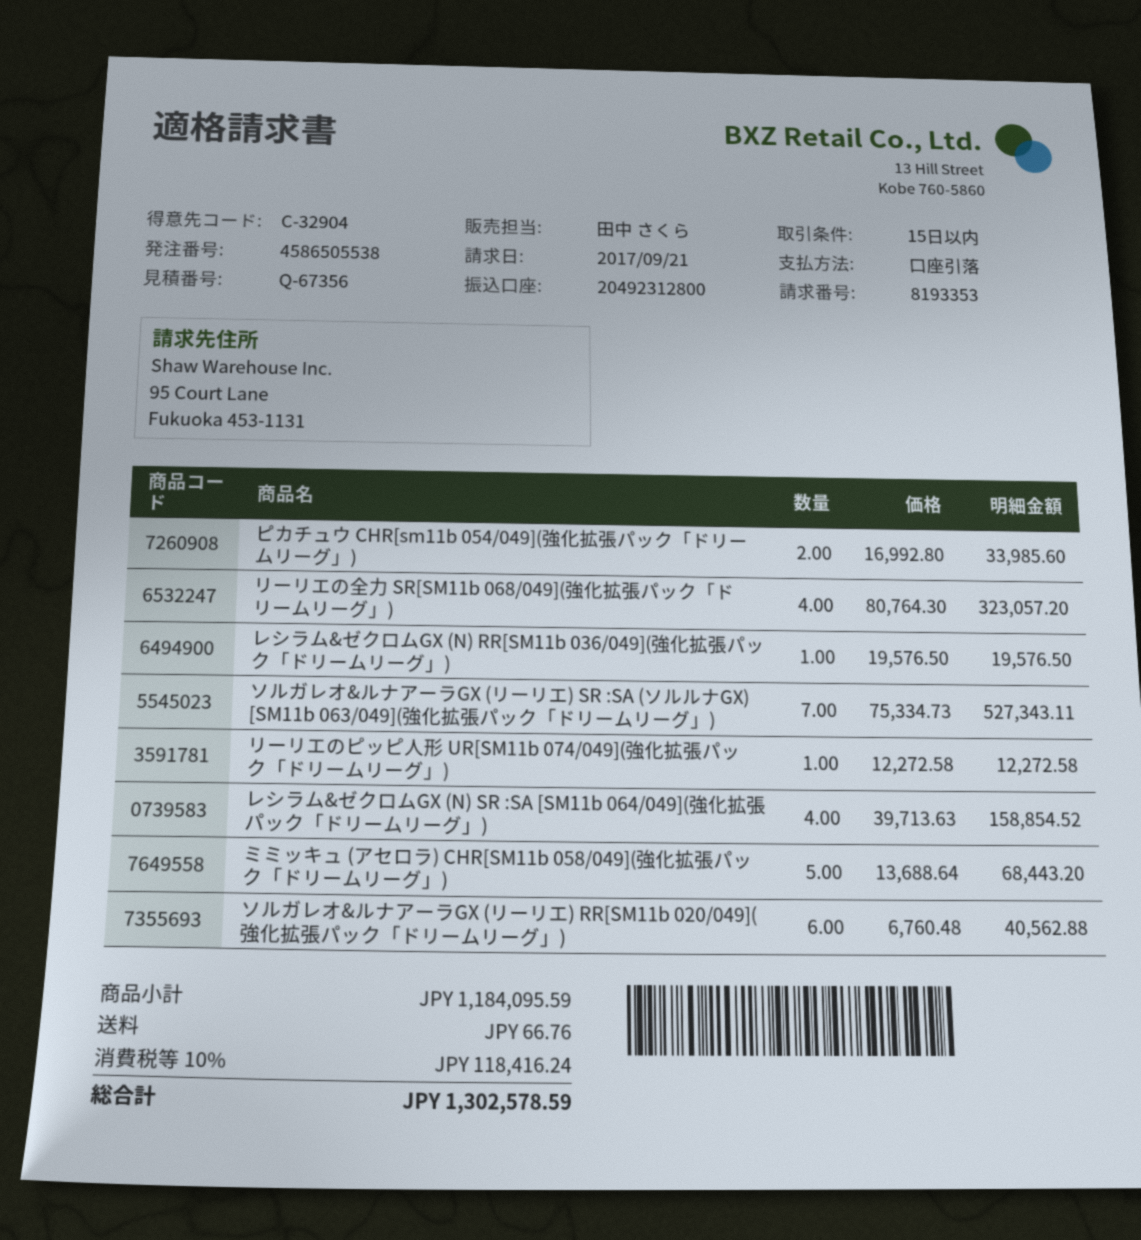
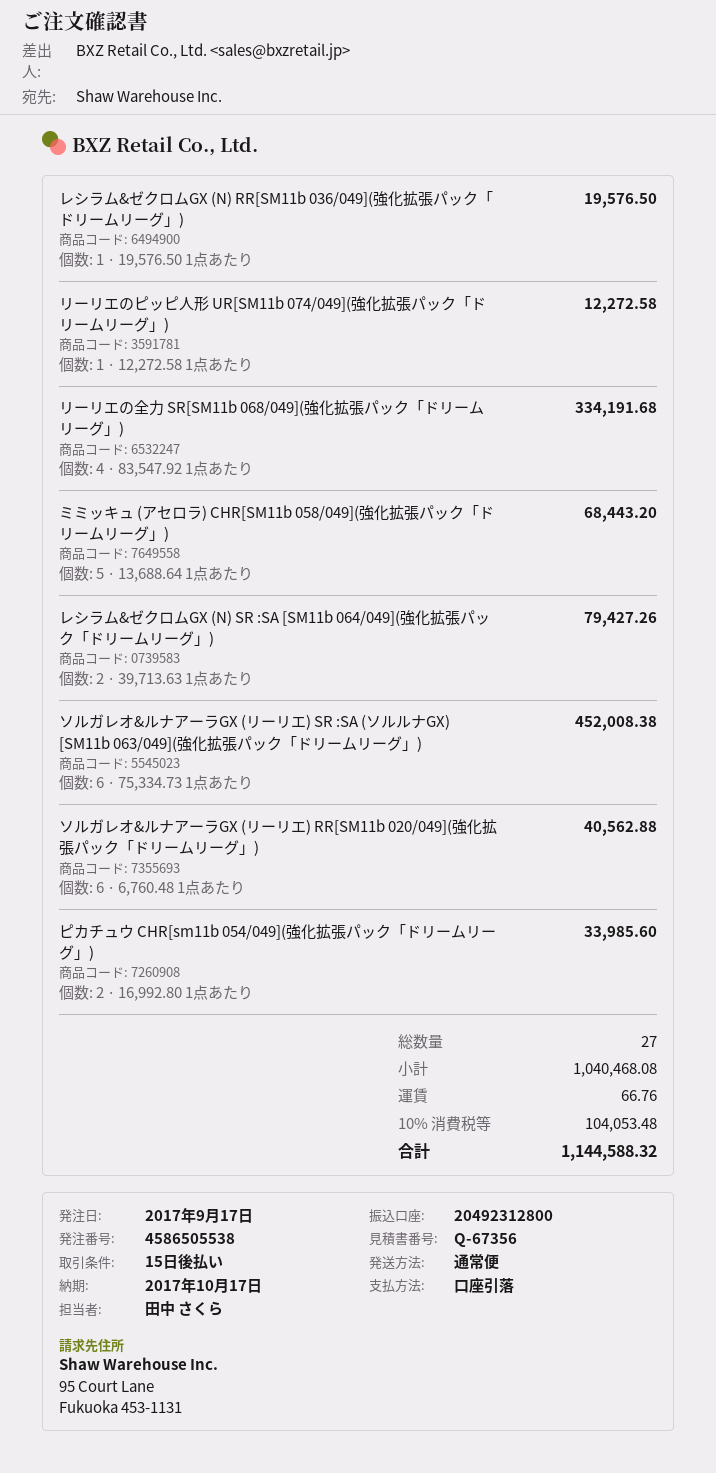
リーリエの全力 SR[SM11b 068/049](強化拡張パック「ドリームリーグ」): 4 x 80764.30 = 323057.20 -> 4 x 83547.92 = 334191.68
ソルガレオ&ルナアーラGX (リーリエ) SR :SA (ソルルナGX) [SM11b 063/049](強化拡張パック「ドリームリーグ」): 7 x 75334.73 = 527343.11 -> 6 x 75334.73 = 452008.38
レシラム&ゼクロムGX (N) SR :SA [SM11b 064/049](強化拡張パック「ドリームリーグ」): 4 x 39713.63 = 158854.52 -> 2 x 39713.63 = 79427.26
subtotal: 1184095.59 -> 1040468.08
tax: 10% = 118416.24 -> 10% = 104053.48
total: 1302578.59 -> 1144588.32

